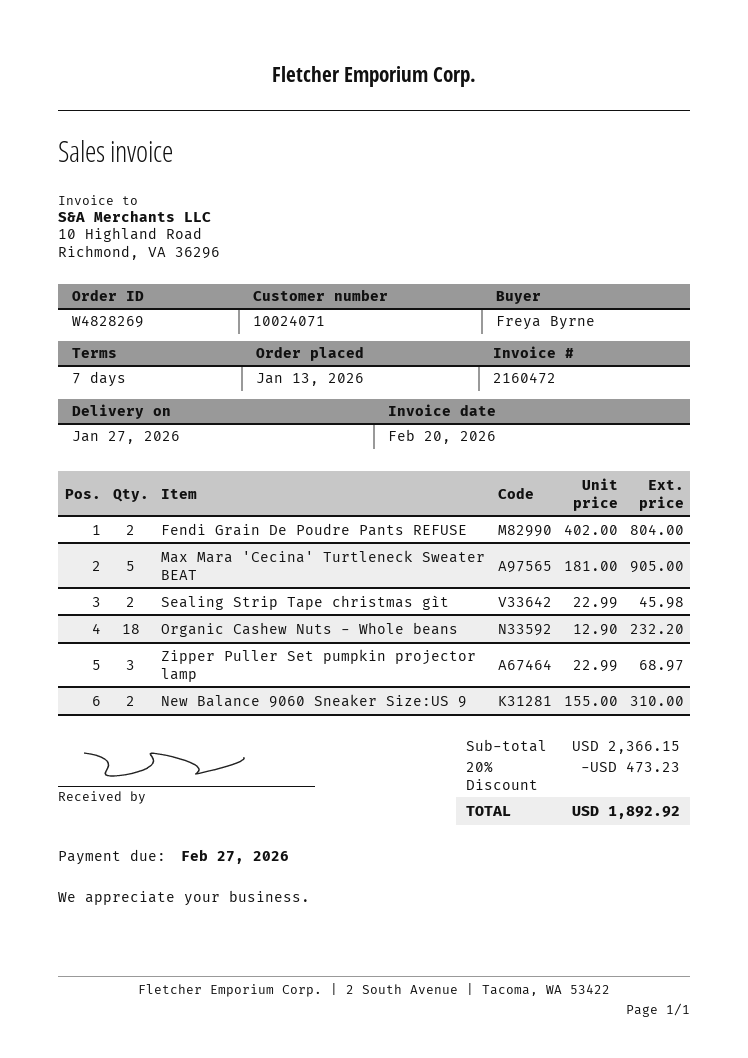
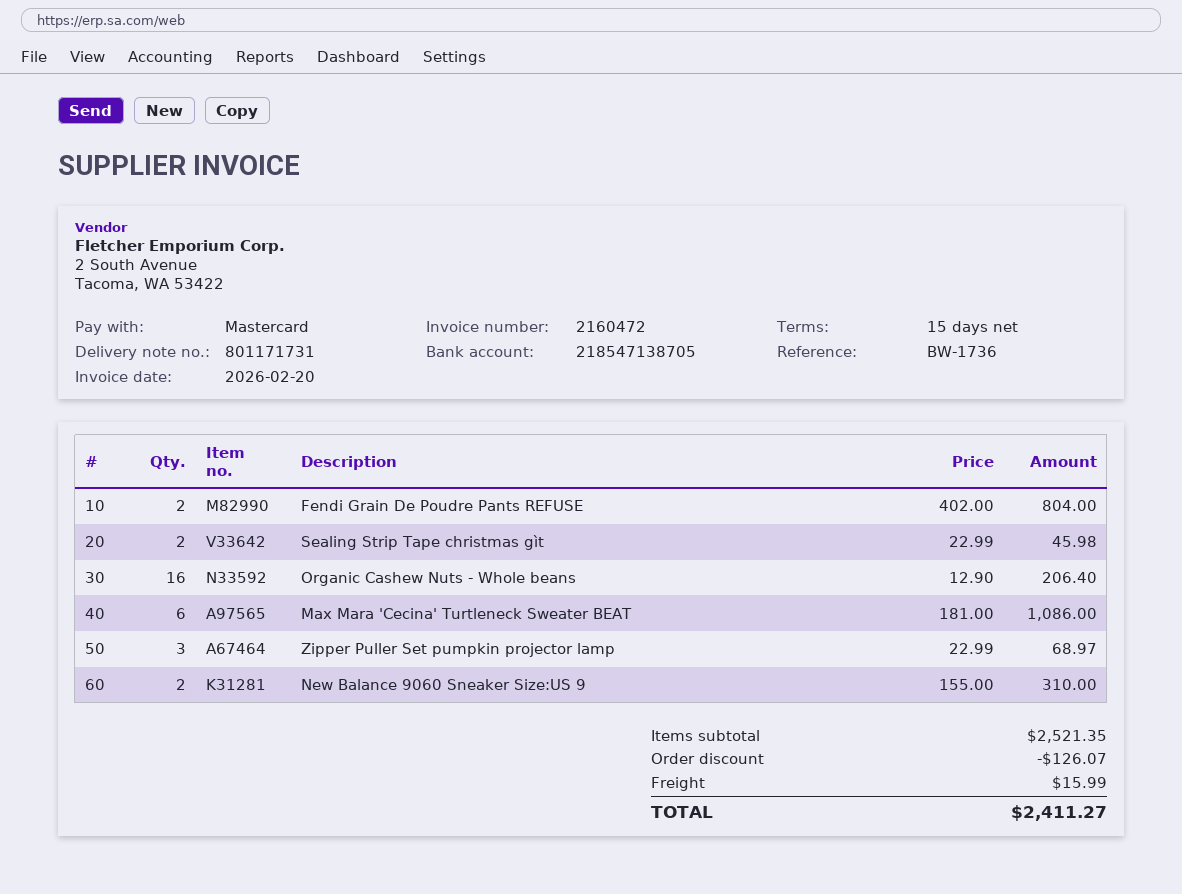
payment terms: 7 days -> 15 days
Max Mara 'Cecina' Turtleneck Sweater BEAT: 5 x 181.00 = 905.00 -> 6 x 181.00 = 1086.00
Organic Cashew Nuts - Whole beans: 18 x 12.90 = 232.20 -> 16 x 12.90 = 206.40
subtotal: 2366.15 -> 2521.35
discount: 473.23 -> 126.07
shipping: none -> 15.99
total: 1892.92 -> 2411.27

